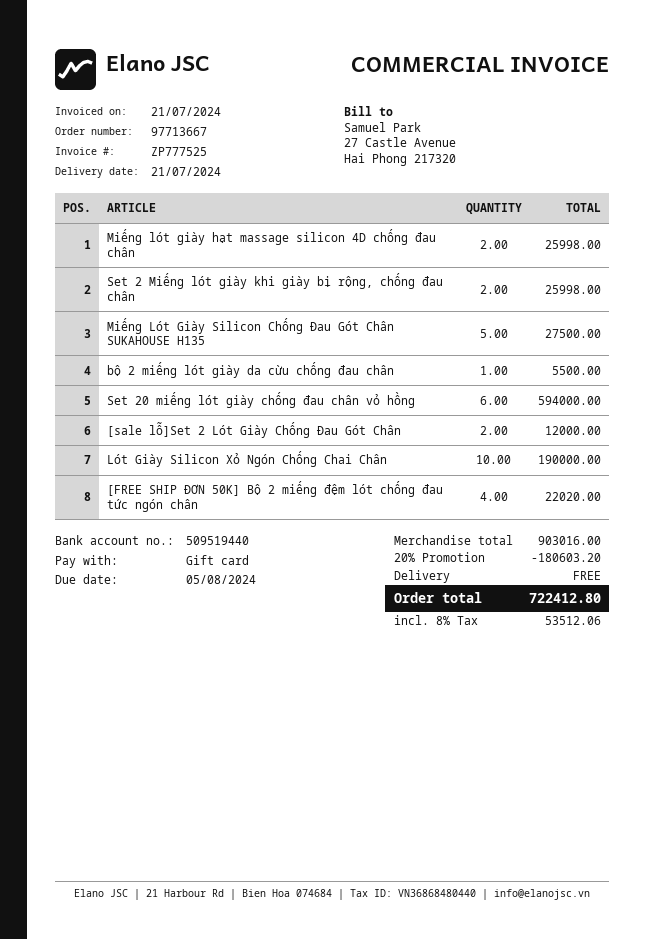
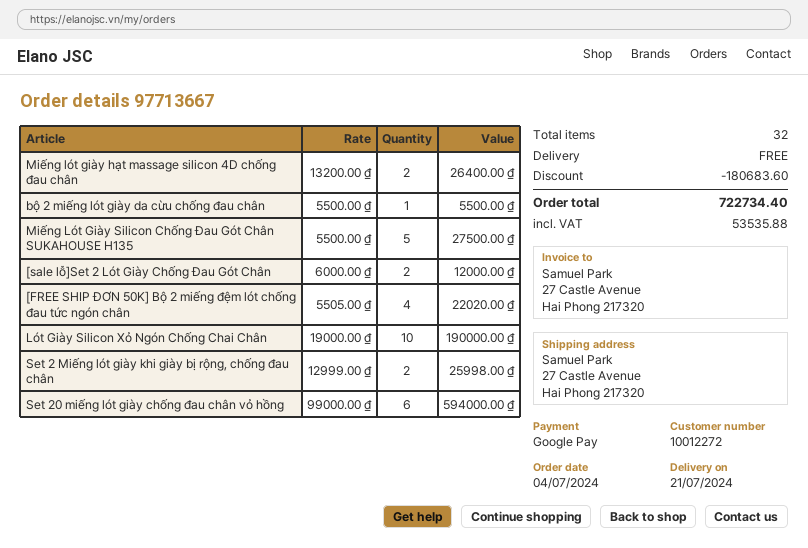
payment method: gift card -> Google Pay
Miếng lót giày hạt massage silicon 4D chống đau chân: 2 for 25998.00 -> 2 for 26400.00
discount: 180603.20 -> 180683.60
tax: 53512.06 -> 53535.88
total: 722412.80 -> 722734.40

